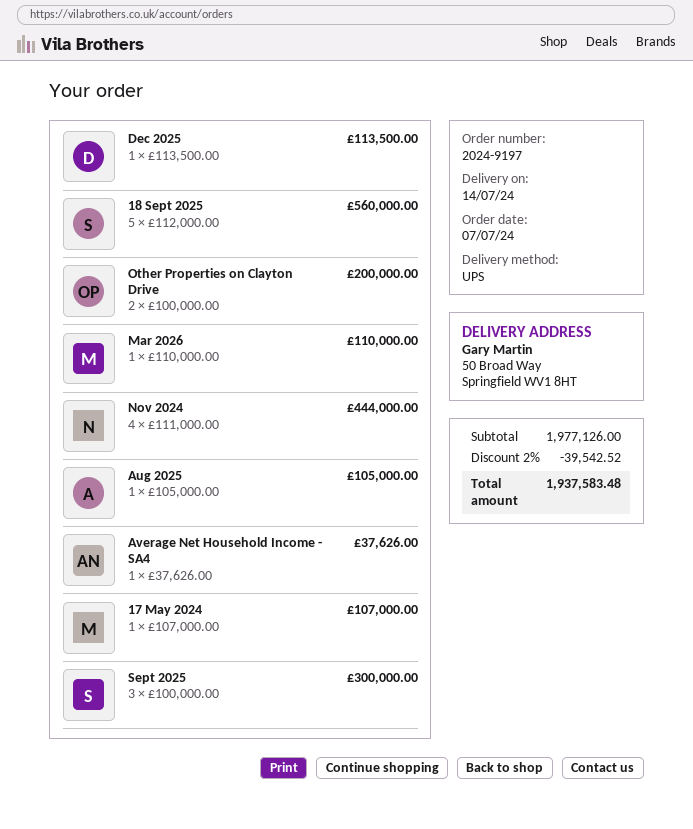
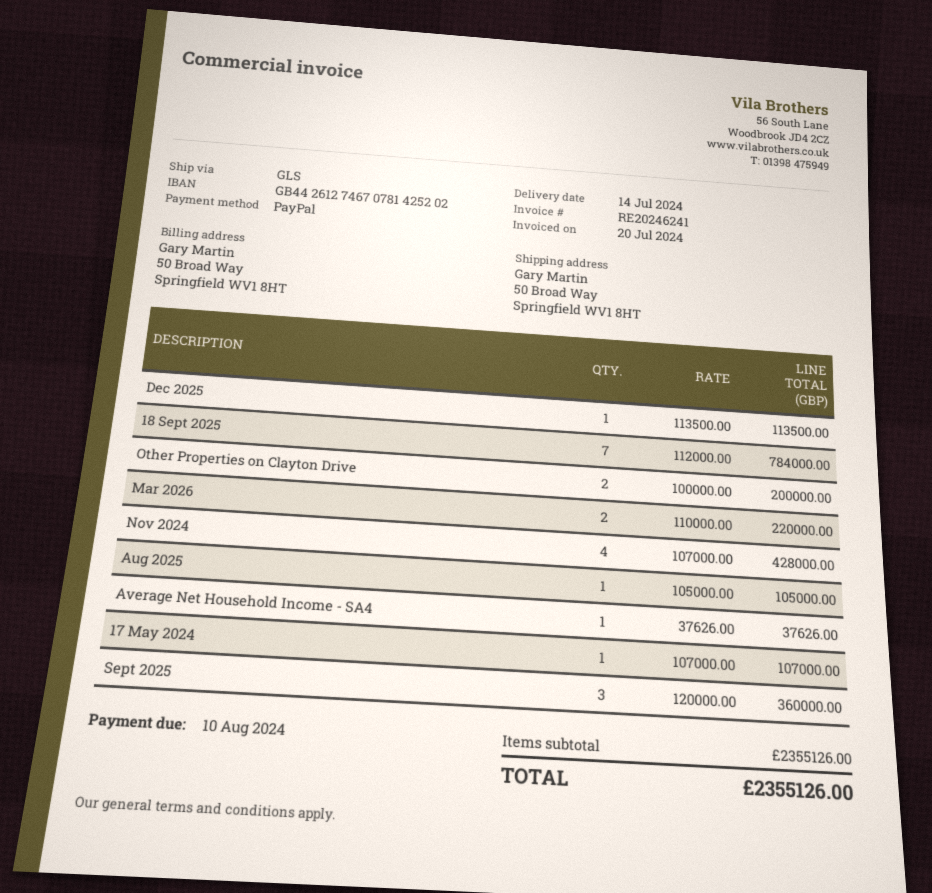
shipping method: UPS -> GLS
18 Sept 2025: 5 x 112000.00 = 560000.00 -> 7 x 112000.00 = 784000.00
Mar 2026: 1 x 110000.00 = 110000.00 -> 2 x 110000.00 = 220000.00
Nov 2024: 4 x 111000.00 = 444000.00 -> 4 x 107000.00 = 428000.00
Sept 2025: 3 x 100000.00 = 300000.00 -> 3 x 120000.00 = 360000.00
subtotal: 1977126.00 -> 2355126.00
discount: 2% = 39542.52 -> none
total: 1937583.48 -> 2355126.00

